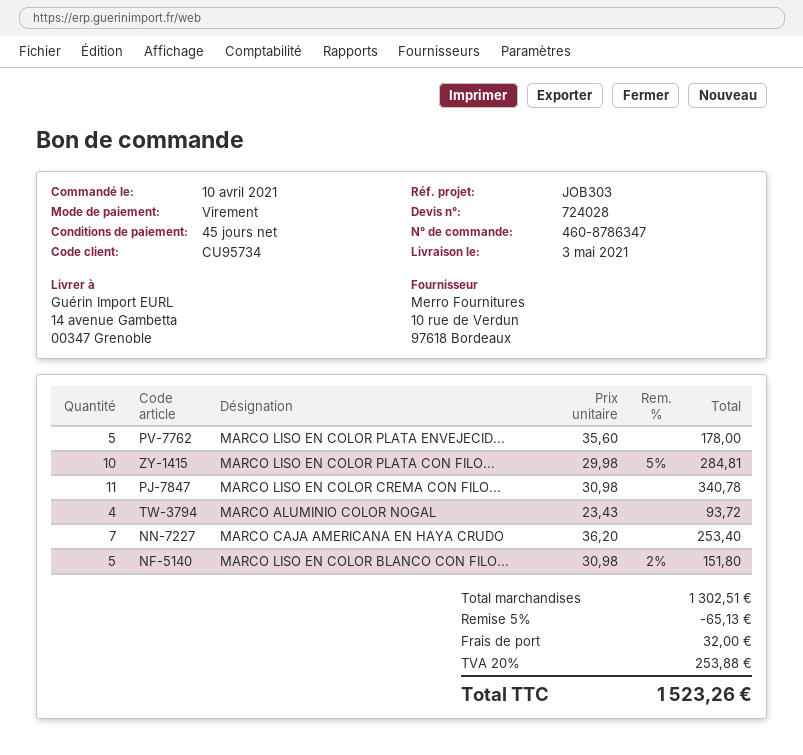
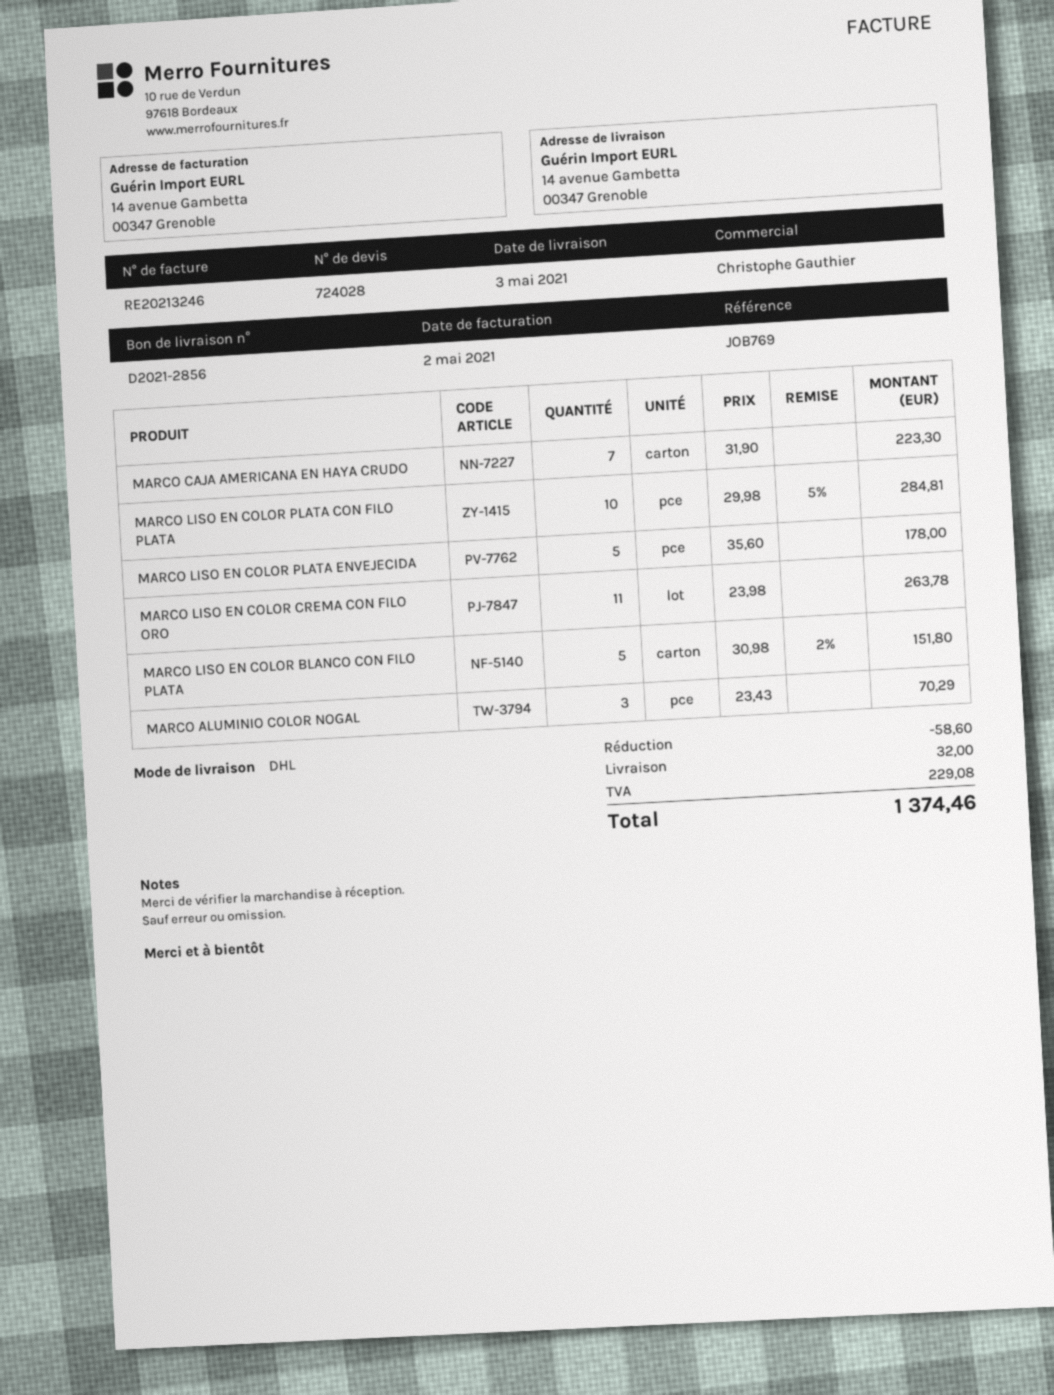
reference: JOB303 -> JOB769
MARCO LISO EN COLOR CREMA CON FILO...: 11 x 30.98 = 340.78 -> 11 x 23.98 = 263.78
MARCO ALUMINIO COLOR NOGAL: 4 x 23.43 = 93.72 -> 3 x 23.43 = 70.29
MARCO CAJA AMERICANA EN HAYA CRUDO: 7 x 36.20 = 253.40 -> 7 x 31.90 = 223.30
discount: 65.13 -> 58.60
tax: 253.88 -> 229.08
total: 1523.26 -> 1374.46

